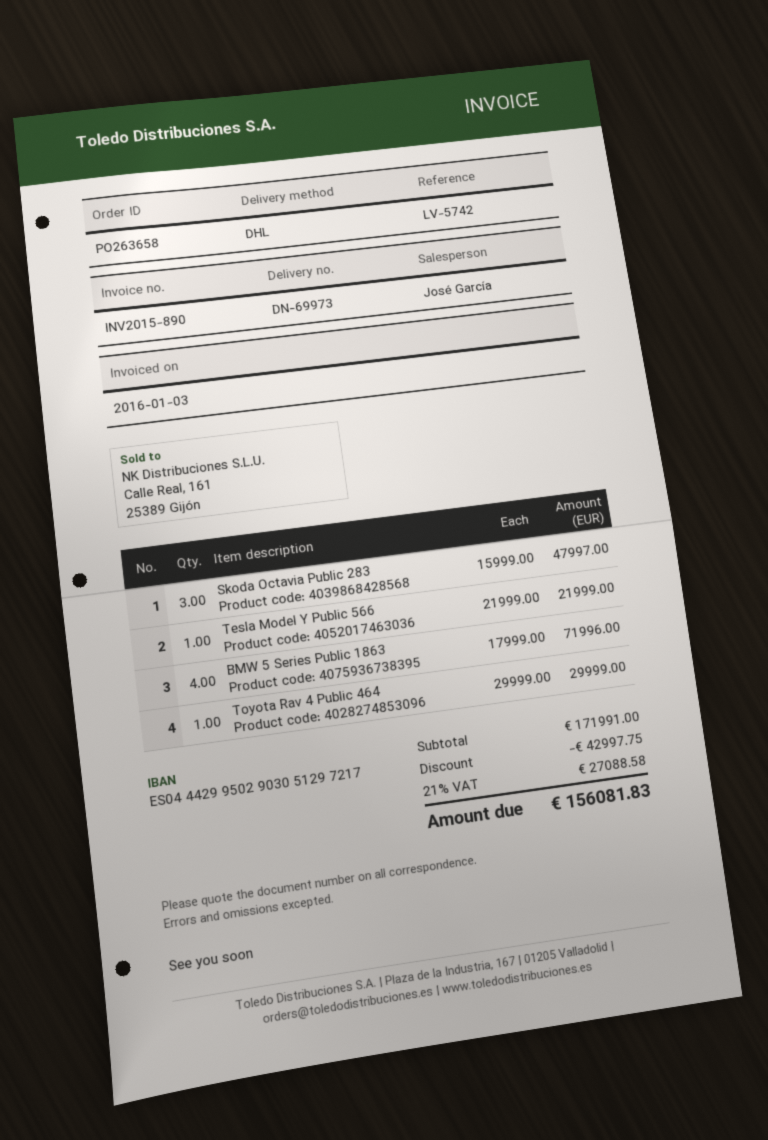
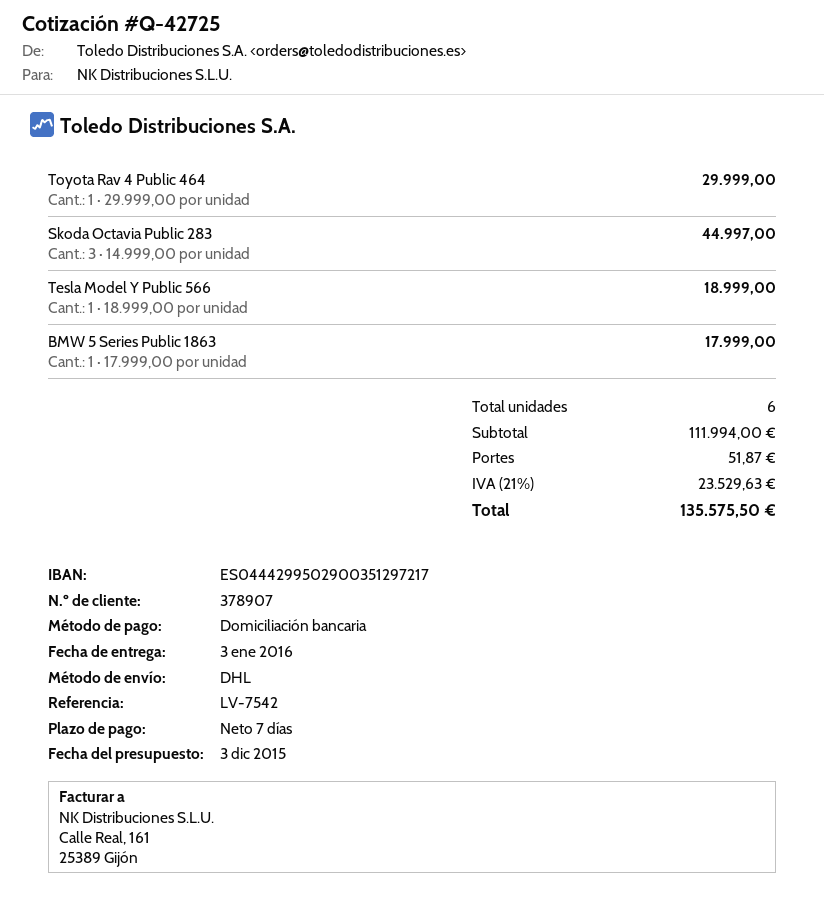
reference: LV-5742 -> LV-7542
bank account: ES0444299502903051297217 -> ES0444299502900351297217
Skoda Octavia Public 283: 3 x 15999.00 = 47997.00 -> 3 x 14999.00 = 44997.00
Tesla Model Y Public 566: 1 x 21999.00 = 21999.00 -> 1 x 18999.00 = 18999.00
BMW 5 Series Public 1863: 4 x 17999.00 = 71996.00 -> 1 x 17999.00 = 17999.00
subtotal: 171991.00 -> 111994.00
discount: 42997.75 -> none
shipping: none -> 51.87
tax: 21% = 27088.58 -> 21% = 23529.63
total: 156081.83 -> 135575.50

